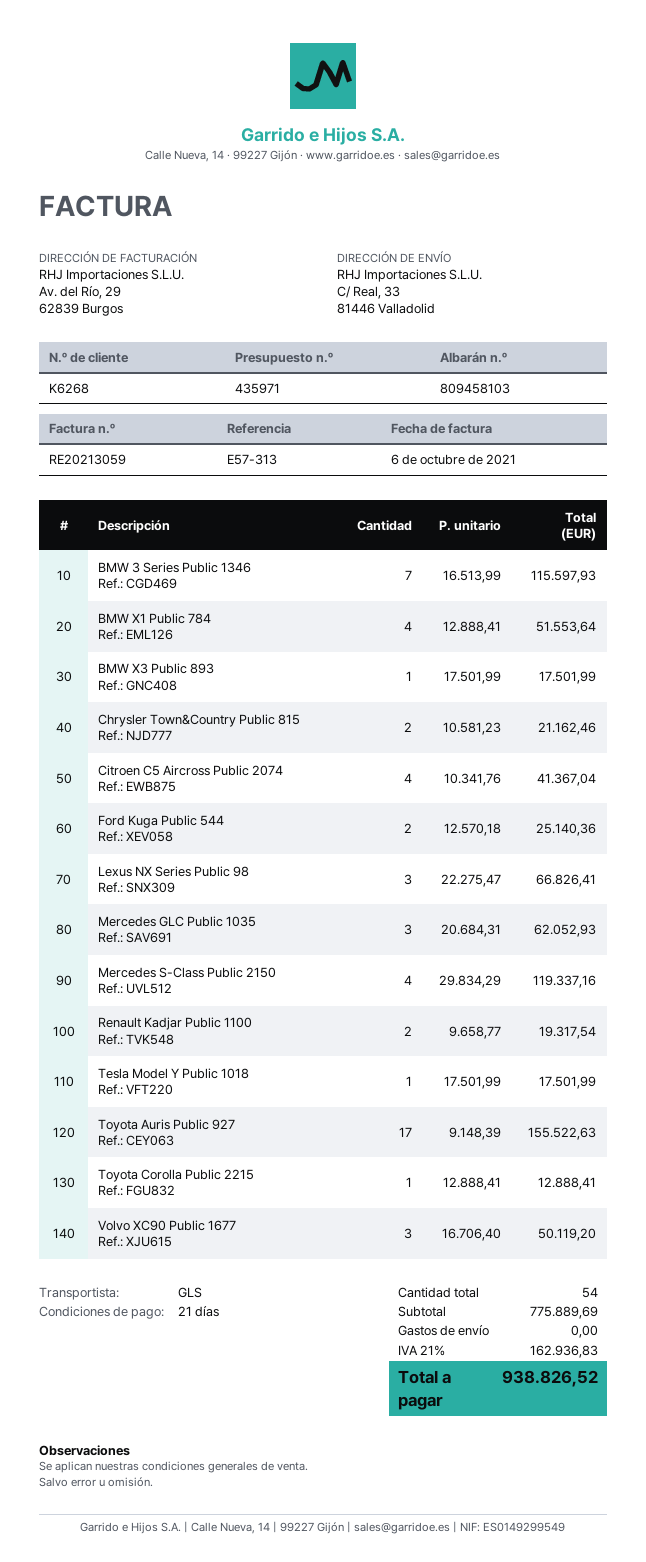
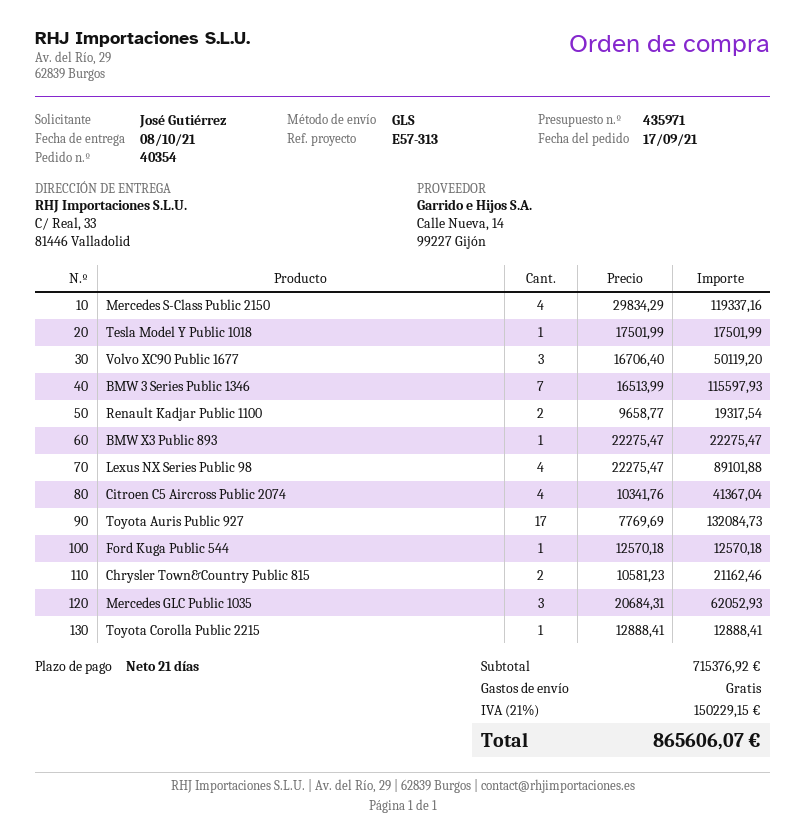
BMW X1 Public 784: 4 x 12888.41 = 51553.64 -> none
BMW X3 Public 893: 1 x 17501.99 = 17501.99 -> 1 x 22275.47 = 22275.47
Ford Kuga Public 544: 2 x 12570.18 = 25140.36 -> 1 x 12570.18 = 12570.18
Lexus NX Series Public 98: 3 x 22275.47 = 66826.41 -> 4 x 22275.47 = 89101.88
Toyota Auris Public 927: 17 x 9148.39 = 155522.63 -> 17 x 7769.69 = 132084.73
subtotal: 775889.69 -> 715376.92
tax: 21% = 162936.83 -> 21% = 150229.15
total: 938826.52 -> 865606.07

